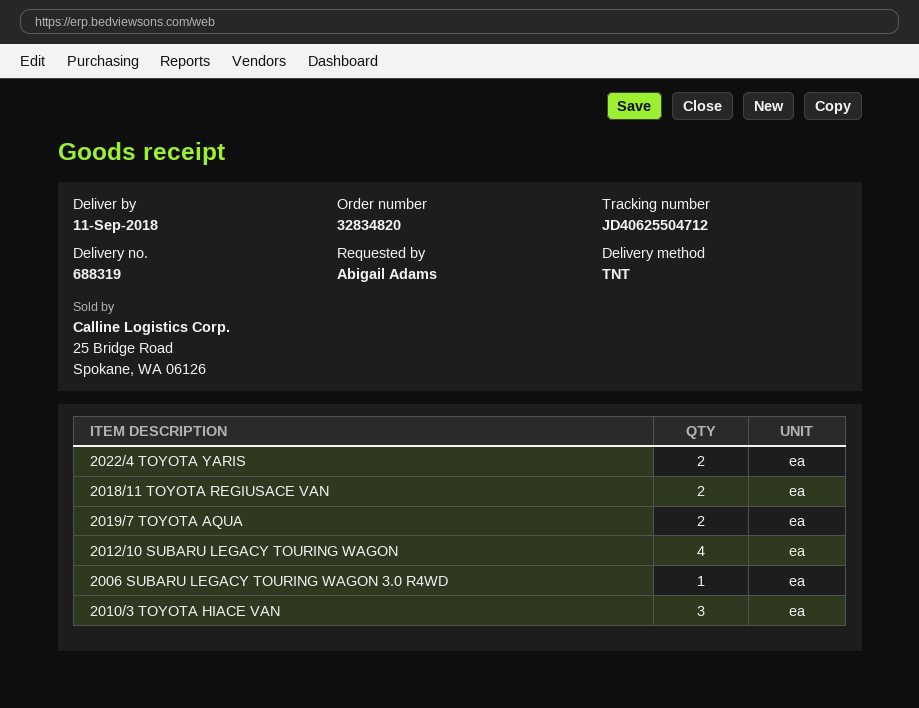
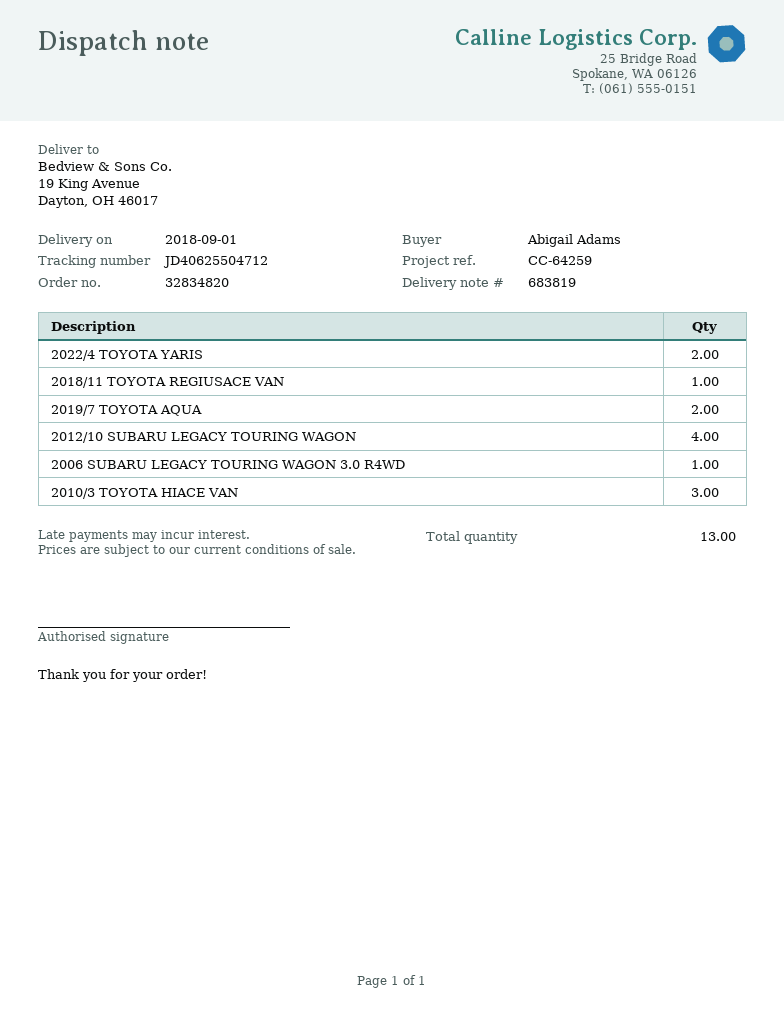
delivery note number: 688319 -> 683819
delivery date: 2018-09-11 -> 2018-09-01
2018/11 TOYOTA REGIUSACE VAN: 2 -> 1

